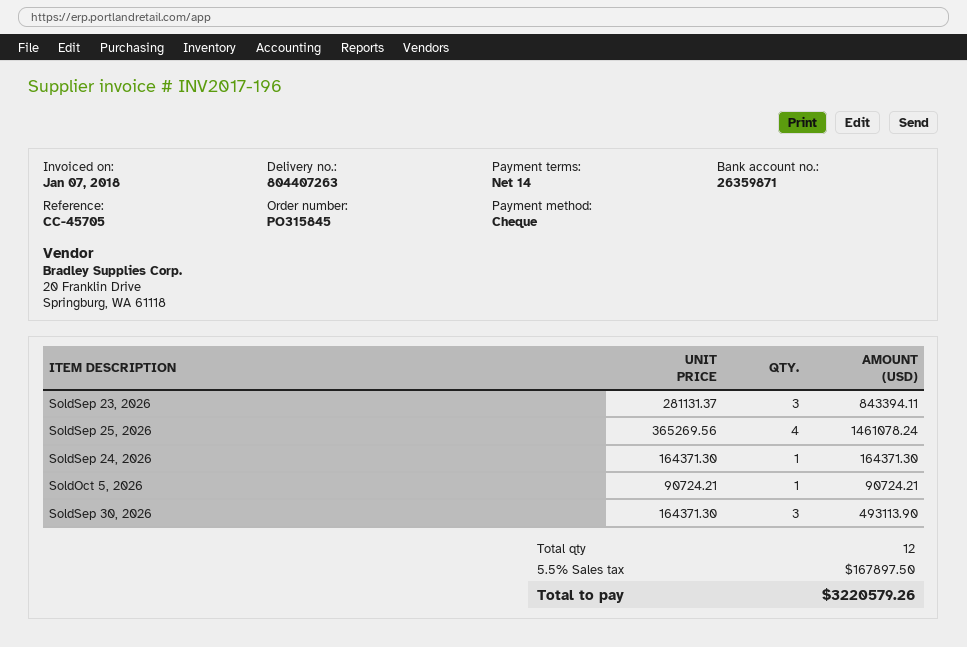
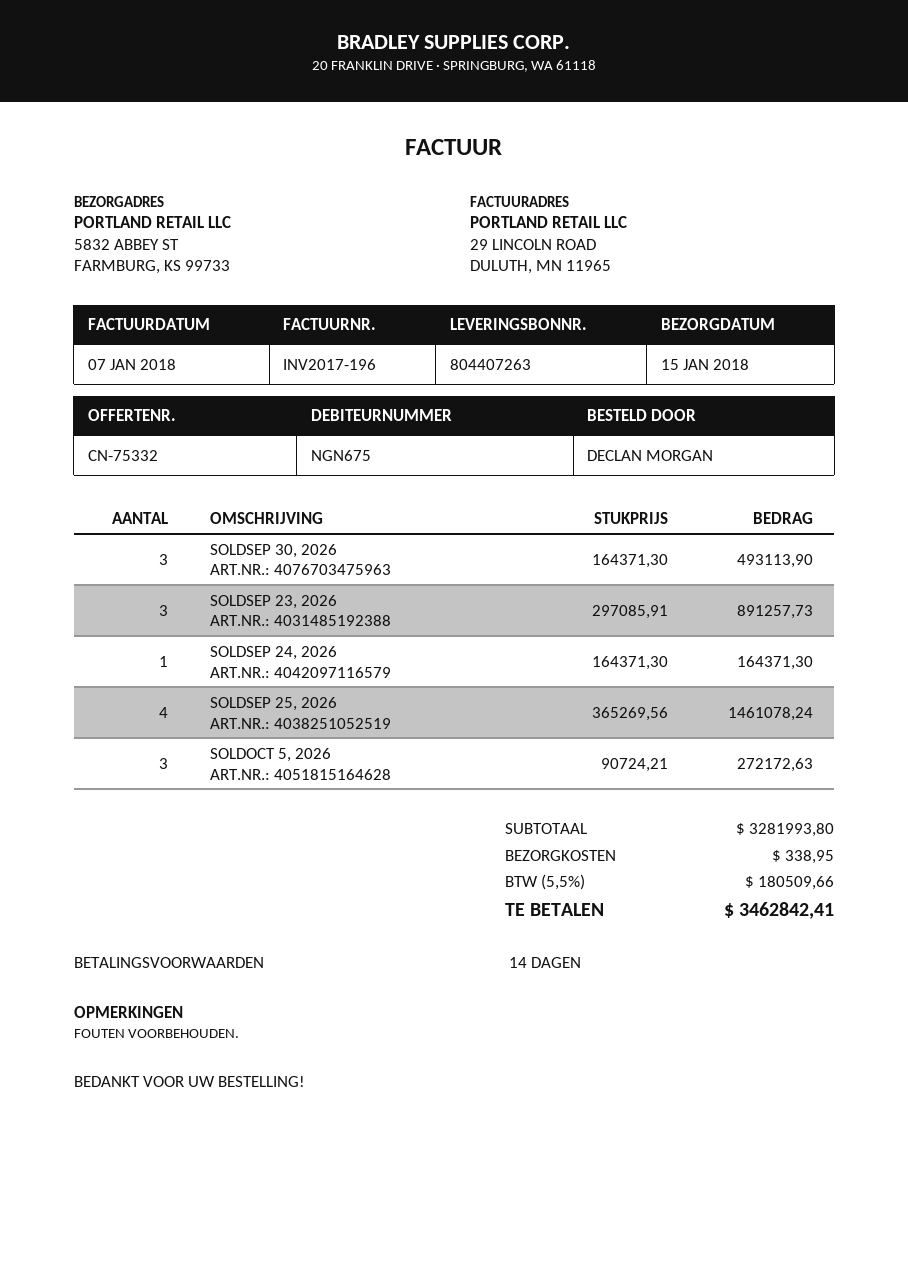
SoldSep 23, 2026: 3 x 281131.37 = 843394.11 -> 3 x 297085.91 = 891257.73
SoldOct 5, 2026: 1 x 90724.21 = 90724.21 -> 3 x 90724.21 = 272172.63
shipping: none -> 338.95
tax: 5.5% = 167897.50 -> 5.5% = 180509.66
total: 3220579.26 -> 3462842.41

